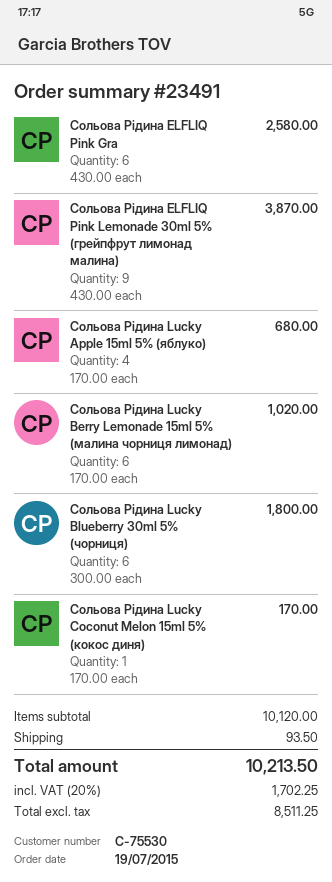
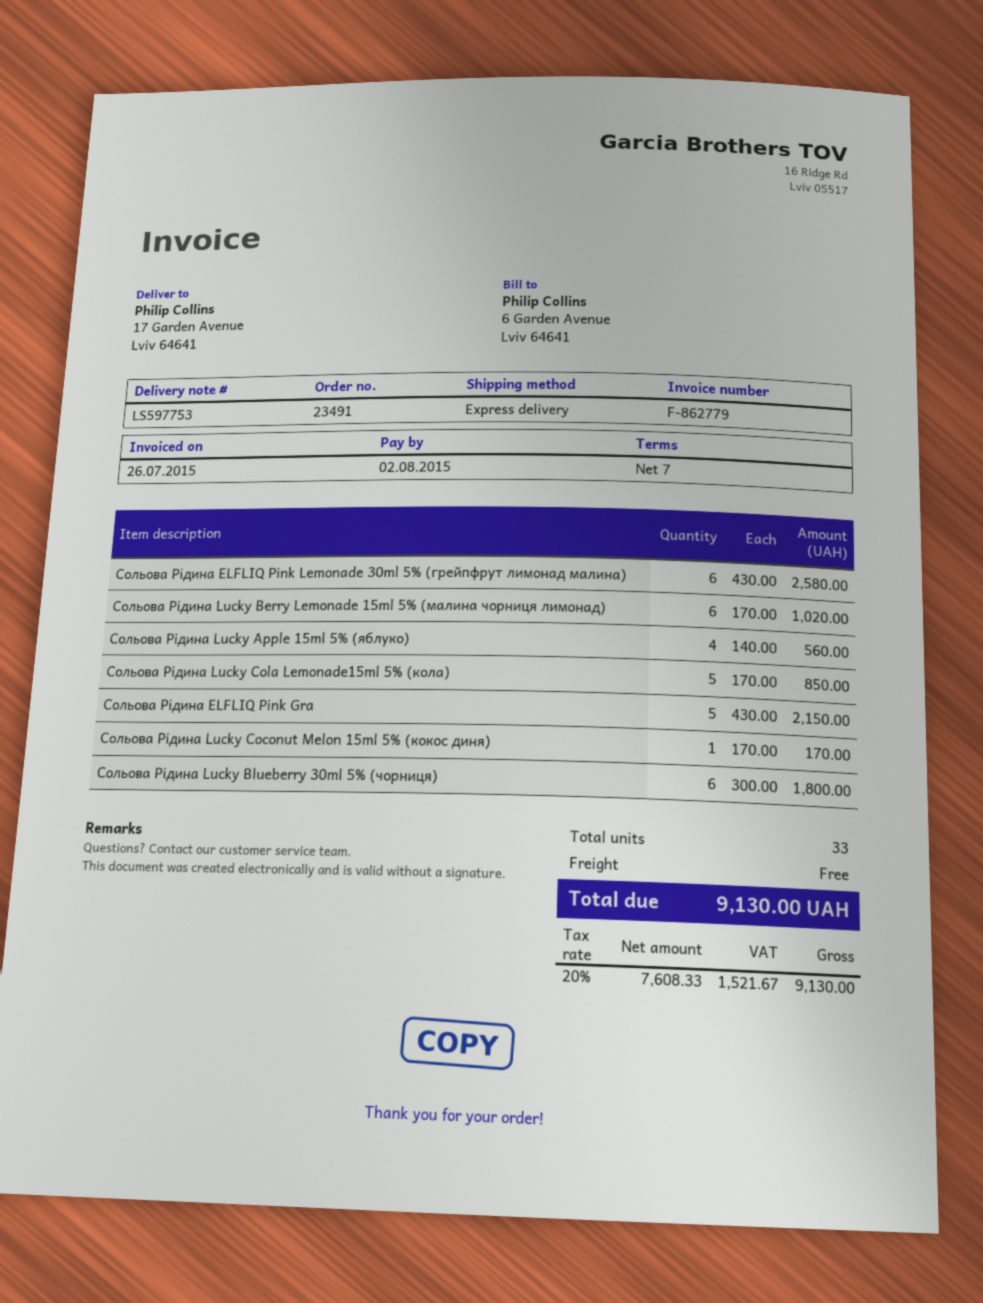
Сольова Рідина ELFLIQ Pink Gra: 6 x 430.00 = 2580.00 -> 5 x 430.00 = 2150.00
Сольова Рідина ELFLIQ Pink Lemonade 30ml 5% (грейпфрут лимонад малина): 9 x 430.00 = 3870.00 -> 6 x 430.00 = 2580.00
Сольова Рідина Lucky Apple 15ml 5% (яблуко): 4 x 170.00 = 680.00 -> 4 x 140.00 = 560.00
Сольова Рідина Lucky Cola Lemonade15ml 5% (кола): none -> 5 x 170.00 = 850.00
shipping: 93.50 -> 0.00
net: 8511.25 -> 7608.33
tax: 20% = 1702.25 -> 20% = 1521.67
total: 10213.50 -> 9130.00

